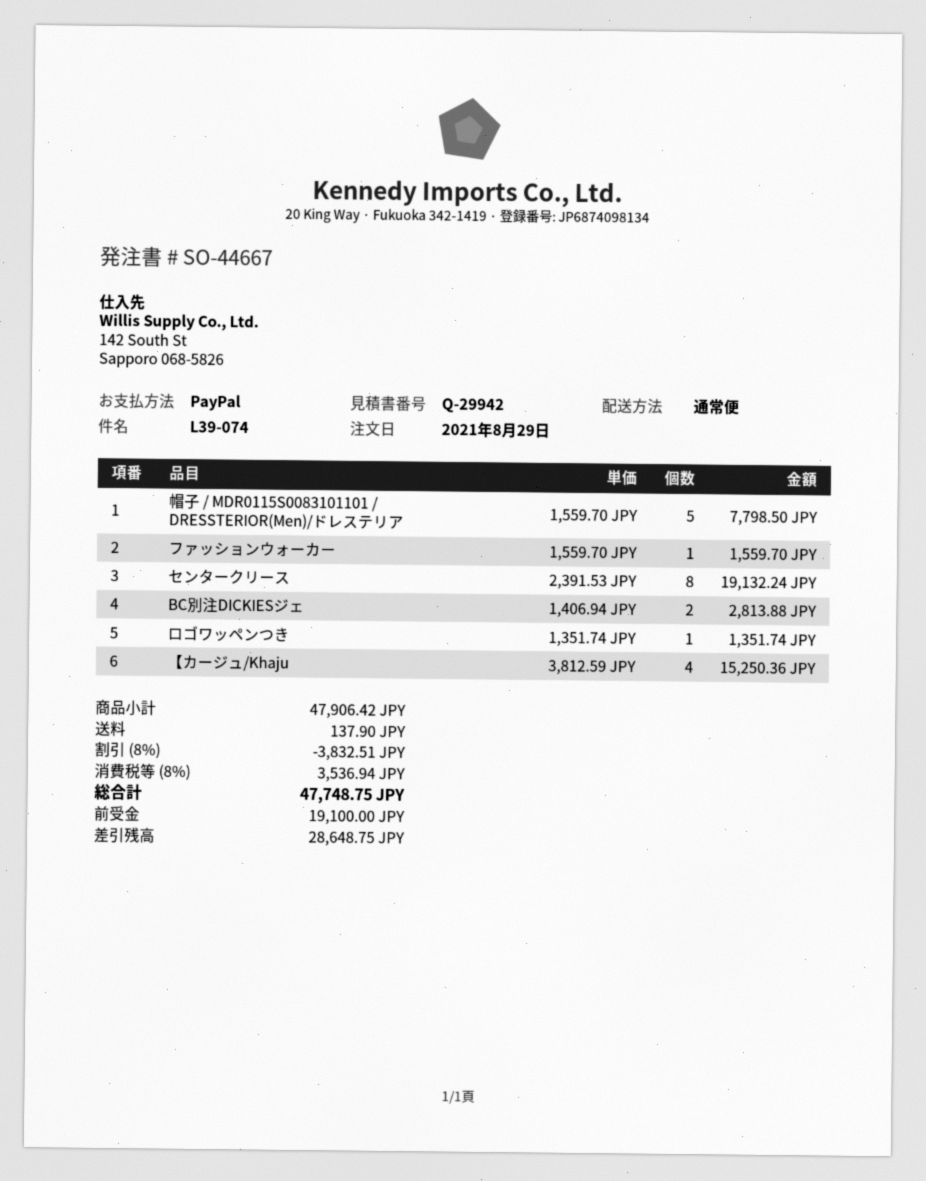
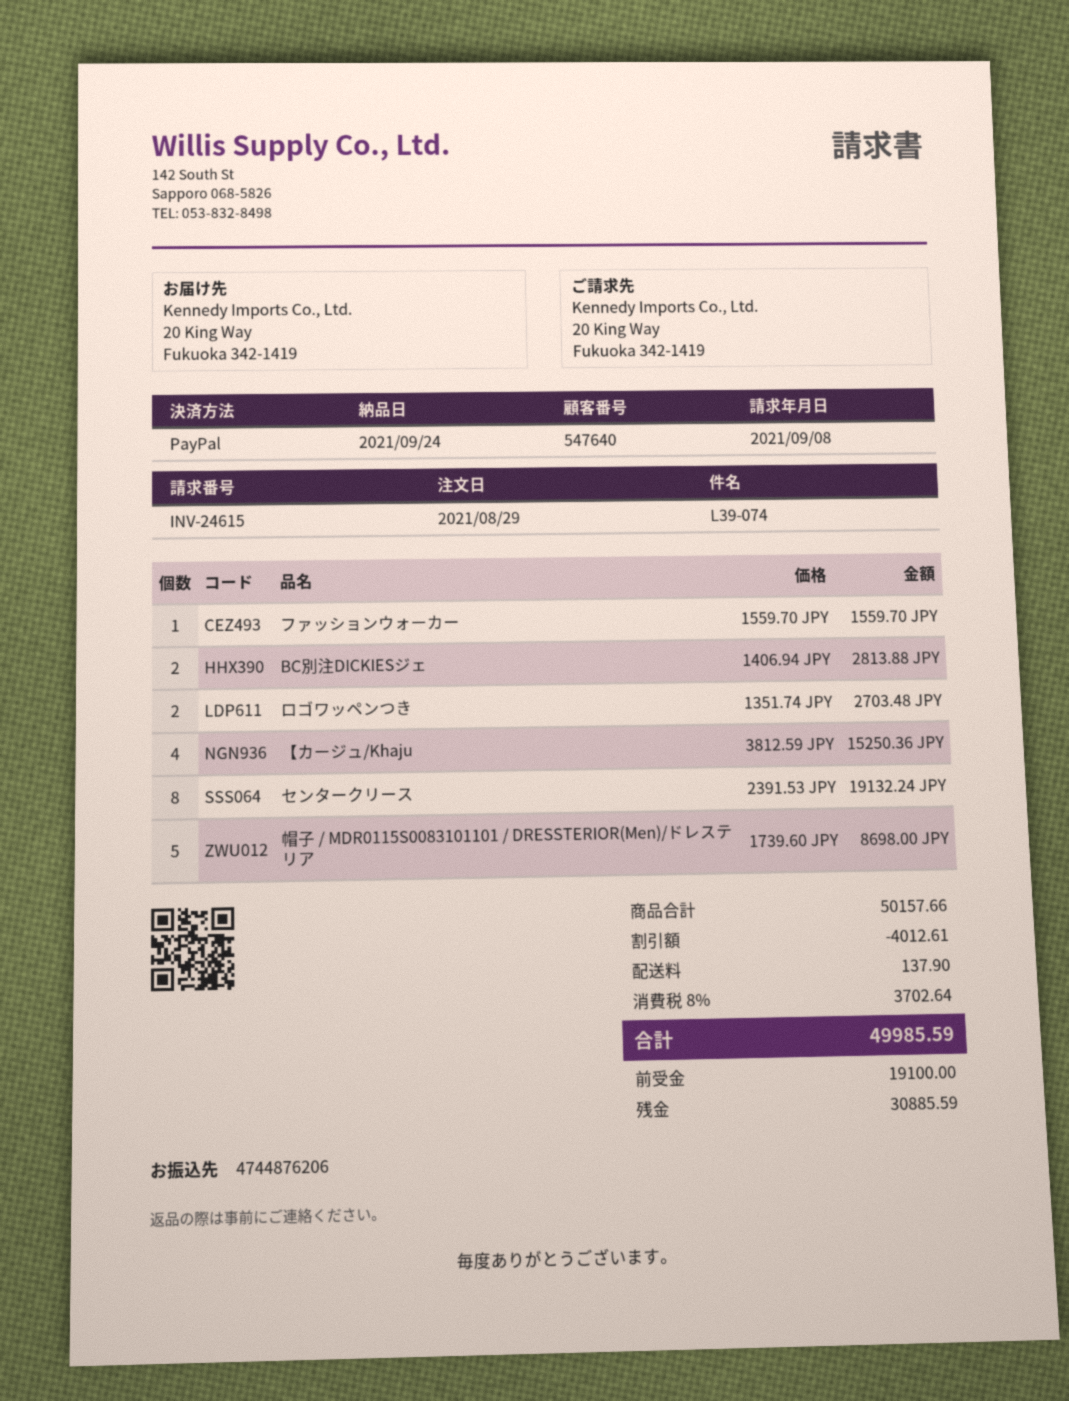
帽子 / MDR0115S0083101101 / DRESSTERIOR(Men)/ドレステリア: 5 x 1559.70 = 7798.50 -> 5 x 1739.60 = 8698.00
ロゴワッペンつき: 1 x 1351.74 = 1351.74 -> 2 x 1351.74 = 2703.48
subtotal: 47906.42 -> 50157.66
discount: 3832.51 -> 4012.61
tax: 8% = 3536.94 -> 8% = 3702.64
total: 47748.75 -> 49985.59
balance: 28648.75 -> 30885.59

